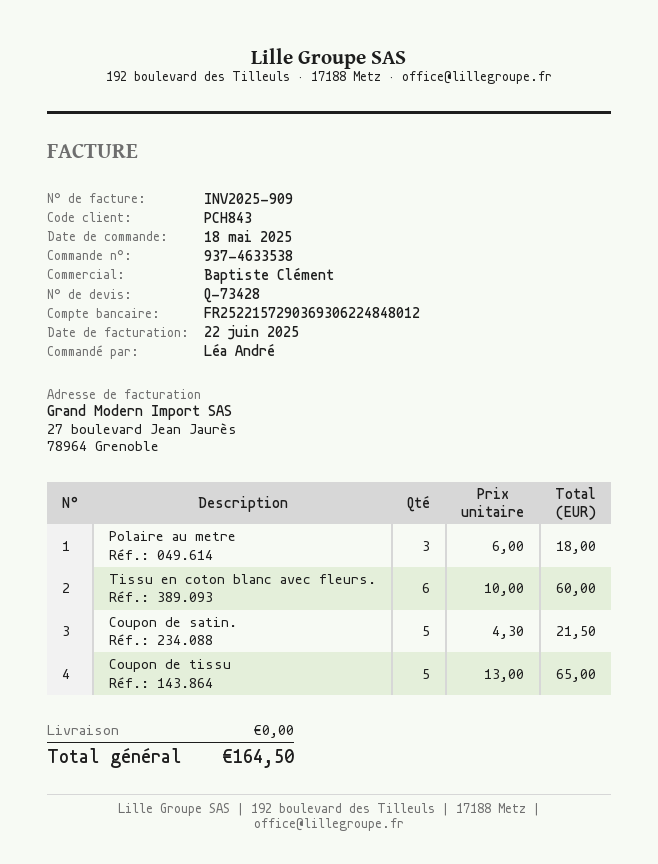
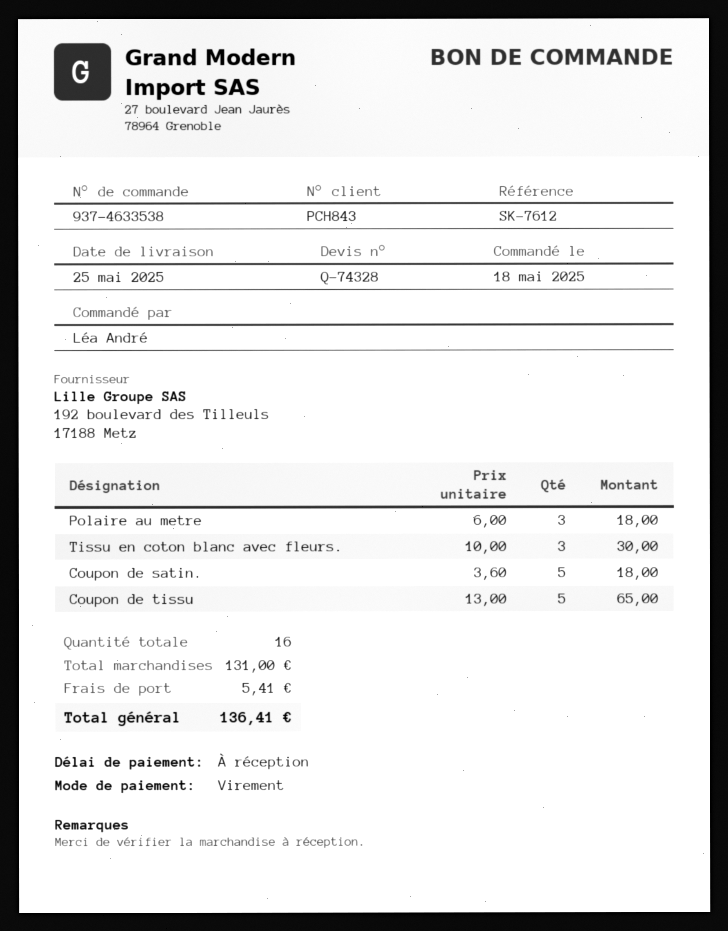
quote number: Q-73428 -> Q-74328
Tissu en coton blanc avec fleurs.: 6 x 10.00 = 60.00 -> 3 x 10.00 = 30.00
Coupon de satin.: 5 x 4.30 = 21.50 -> 5 x 3.60 = 18.00
shipping: 0.00 -> 5.41
total: 164.50 -> 136.41

